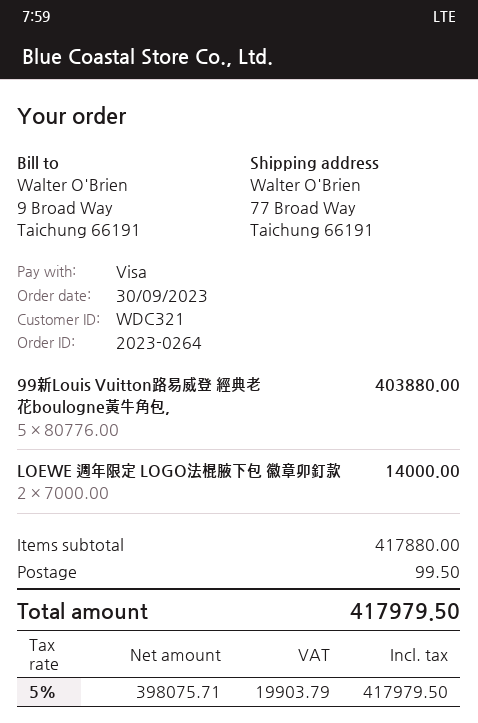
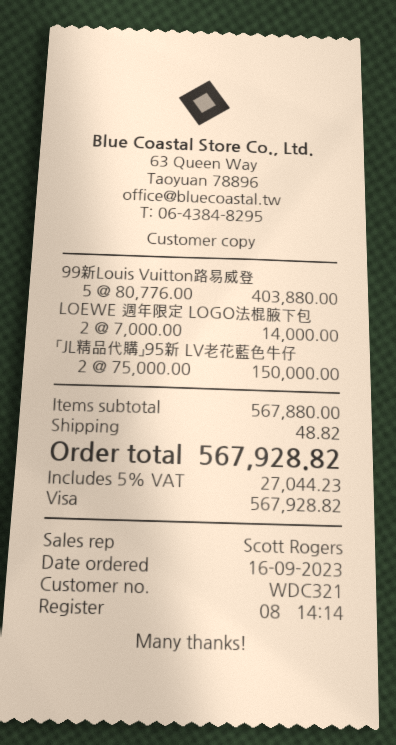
order date: 2023-09-30 -> 2023-09-16
「JL精品代購」95新 LV老花藍色牛仔: none -> 2 x 75000.00 = 150000.00
subtotal: 417880.00 -> 567880.00
shipping: 99.50 -> 48.82
tax: 5% = 19903.79 -> 5% = 27044.23
total: 417979.50 -> 567928.82

